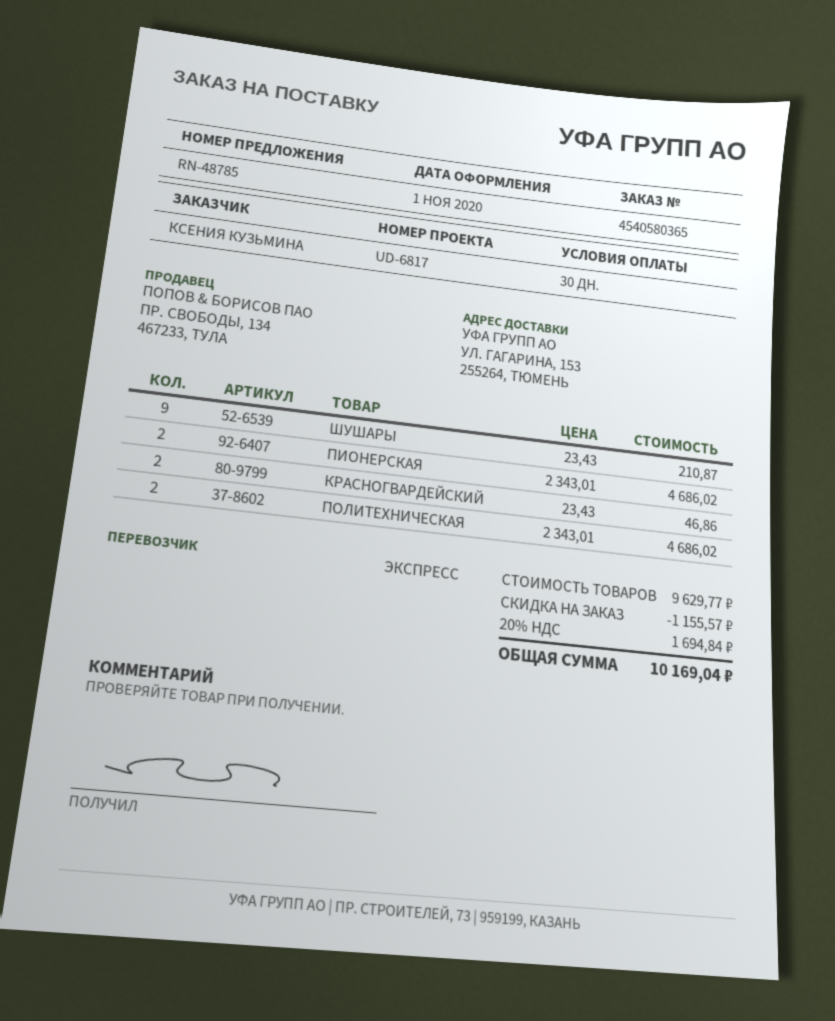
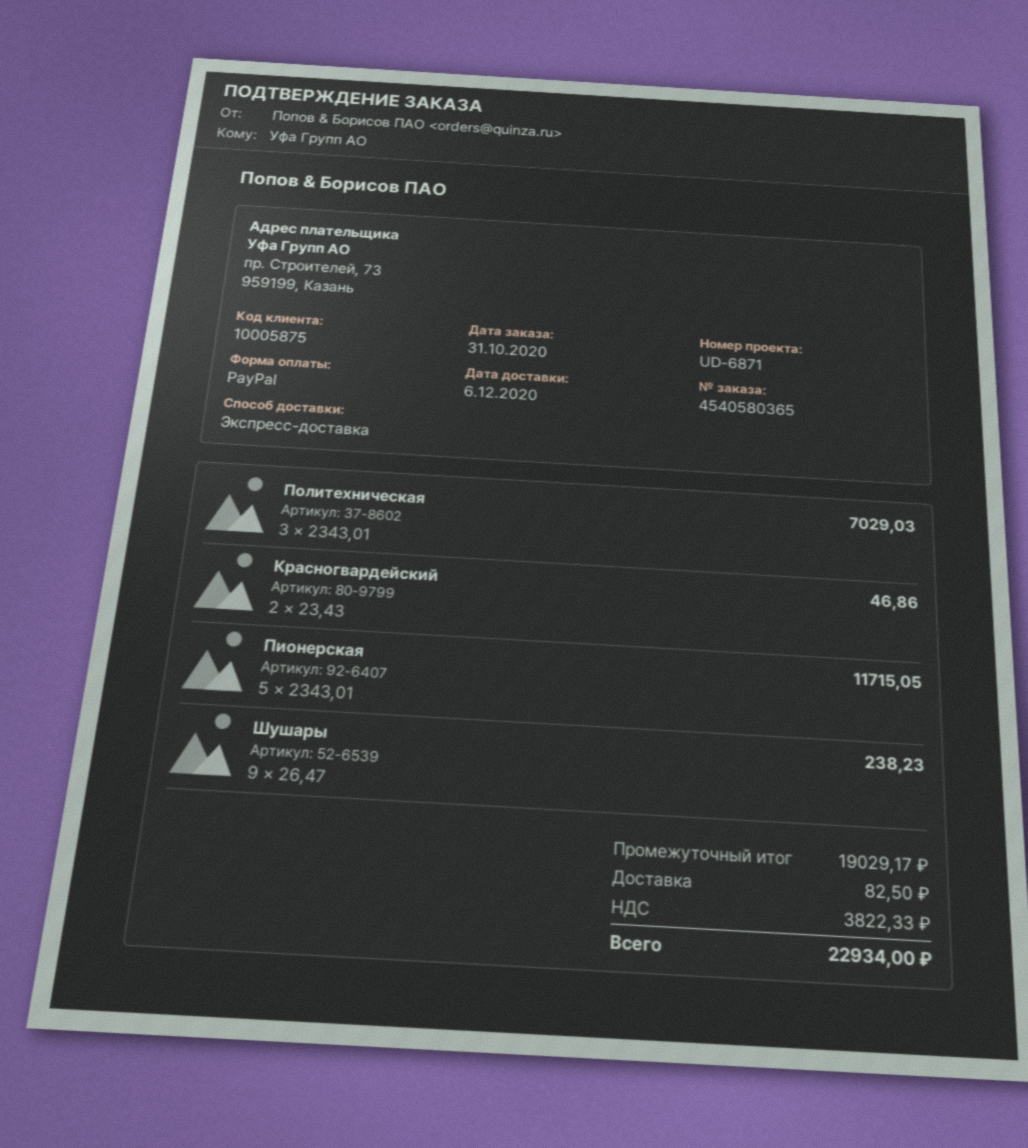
order date: 2020-11-01 -> 2020-10-31
reference: UD-6817 -> UD-6871
ШУШАРЫ: 9 x 23.43 = 210.87 -> 9 x 26.47 = 238.23
ПИОНЕРСКАЯ: 2 x 2343.01 = 4686.02 -> 5 x 2343.01 = 11715.05
ПОЛИТЕХНИЧЕСКАЯ: 2 x 2343.01 = 4686.02 -> 3 x 2343.01 = 7029.03
subtotal: 9629.77 -> 19029.17
discount: 1155.57 -> none
shipping: none -> 82.50
tax: 1694.84 -> 3822.33
total: 10169.04 -> 22934.00

